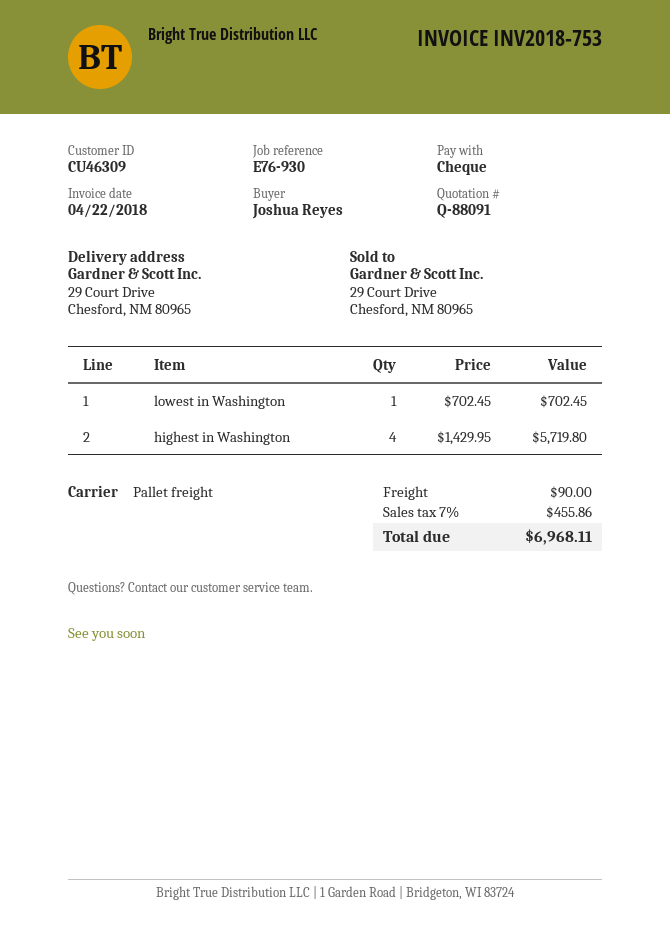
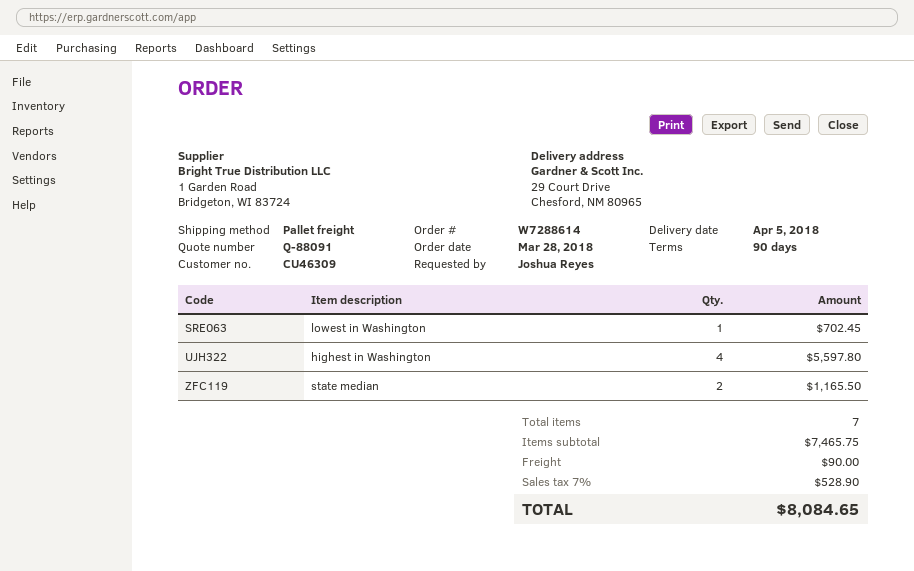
highest in Washington: 4 for 5719.80 -> 4 for 5597.80
state median: none -> 2 for 1165.50
tax: 7% = 455.86 -> 7% = 528.90
total: 6968.11 -> 8084.65

